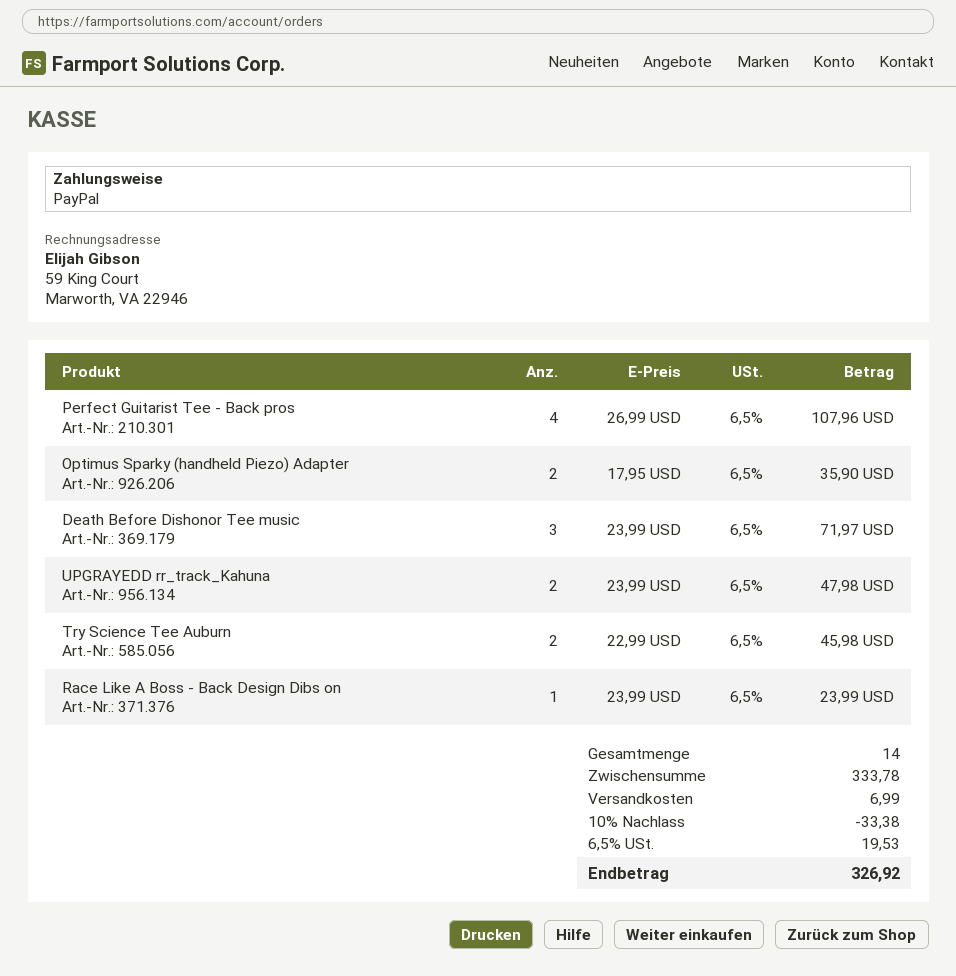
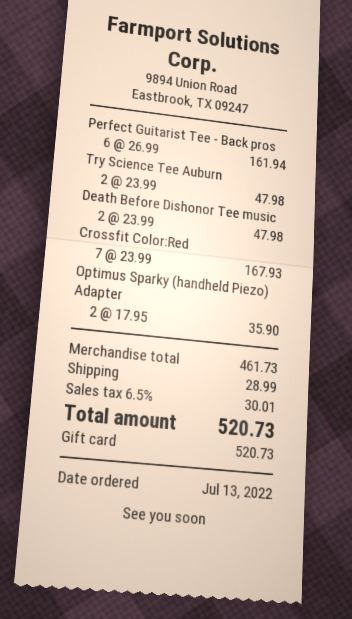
payment method: PayPal -> gift card
Perfect Guitarist Tee - Back pros: 4 x 26.99 = 107.96 -> 6 x 26.99 = 161.94
Death Before Dishonor Tee music: 3 x 23.99 = 71.97 -> 2 x 23.99 = 47.98
UPGRAYEDD rr_track_Kahuna: 2 x 23.99 = 47.98 -> none
Try Science Tee Auburn: 2 x 22.99 = 45.98 -> 2 x 23.99 = 47.98
Race Like A Boss - Back Design Dibs on: 1 x 23.99 = 23.99 -> none
Crossfit Color:Red: none -> 7 x 23.99 = 167.93
subtotal: 333.78 -> 461.73
discount: 10% = 33.38 -> none
shipping: 6.99 -> 28.99
tax: 6.5% = 19.53 -> 6.5% = 30.01
total: 326.92 -> 520.73

